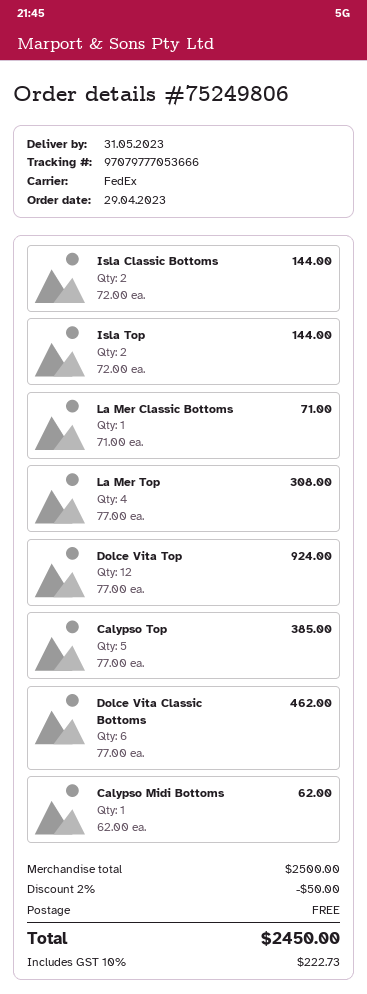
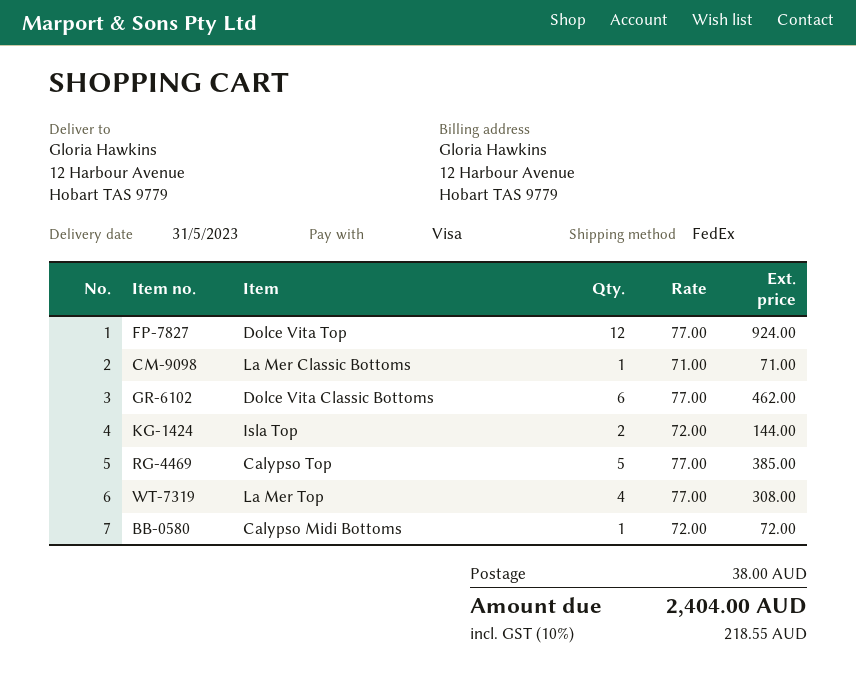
Isla Classic Bottoms: 2 x 72.00 = 144.00 -> none
Calypso Midi Bottoms: 1 x 62.00 = 62.00 -> 1 x 72.00 = 72.00
discount: 2% = 50.00 -> none
shipping: 0.00 -> 38.00
tax: 10% = 222.73 -> 10% = 218.55
total: 2450.00 -> 2404.00

